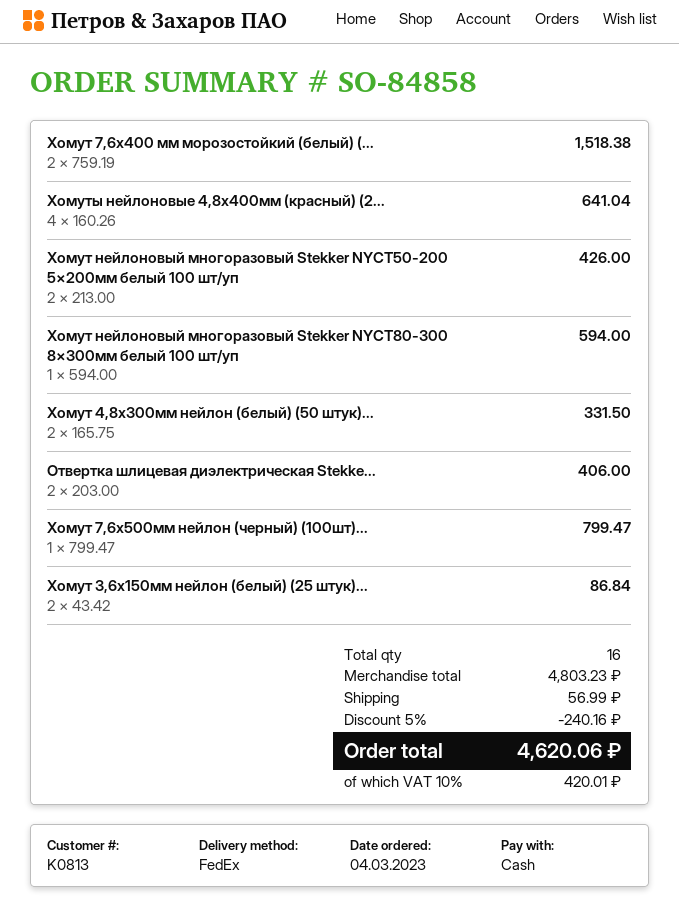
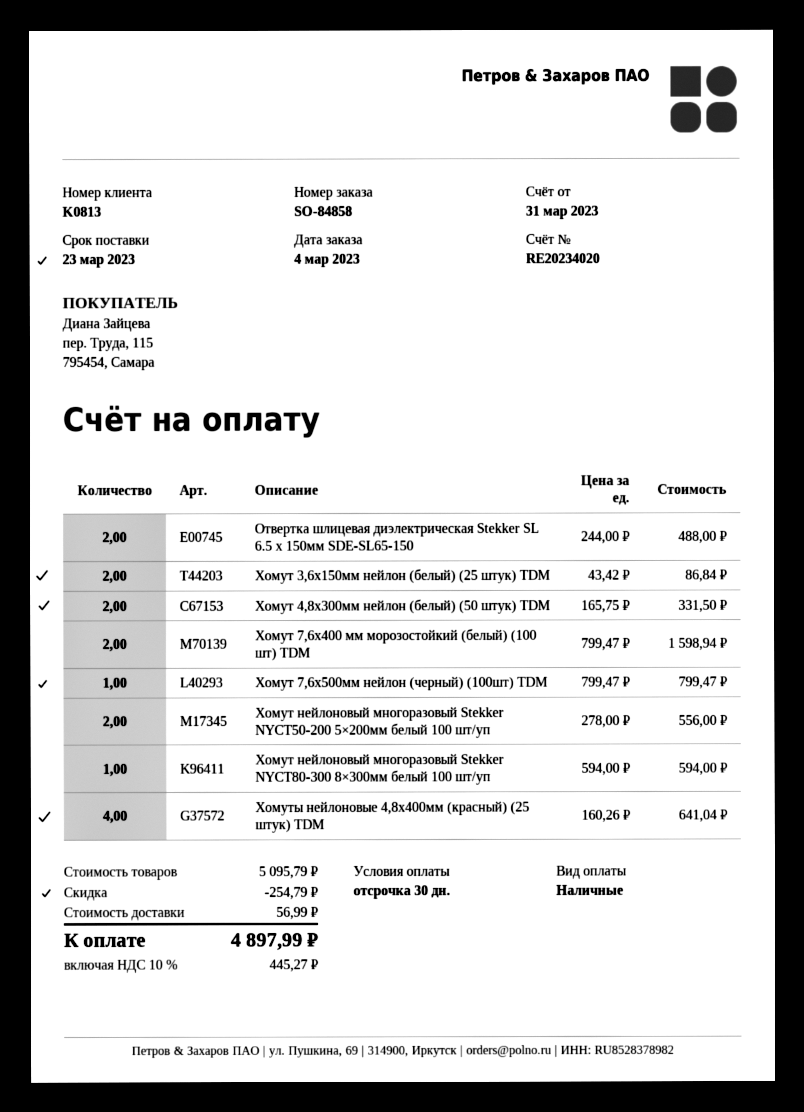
Хомут 7,6х400 мм морозостойкий (белый) (...: 2 x 759.19 = 1518.38 -> 2 x 799.47 = 1598.94
Хомут нейлоновый многоразовый Stekker NYCT50-200 5×200мм белый 100 шт/уп: 2 x 213.00 = 426.00 -> 2 x 278.00 = 556.00
Отвертка шлицевая диэлектрическая Stekke...: 2 x 203.00 = 406.00 -> 2 x 244.00 = 488.00
subtotal: 4803.23 -> 5095.79
discount: 240.16 -> 254.79
tax: 10% = 420.01 -> 10% = 445.27
total: 4620.06 -> 4897.99

